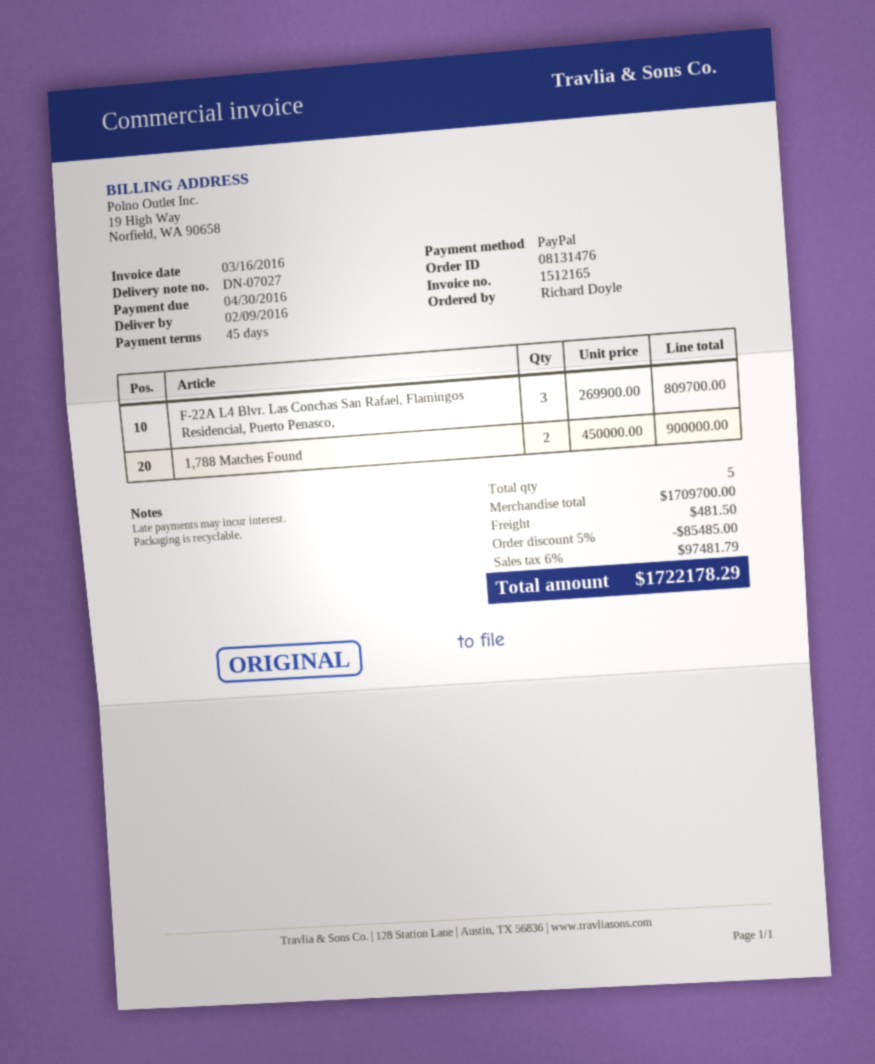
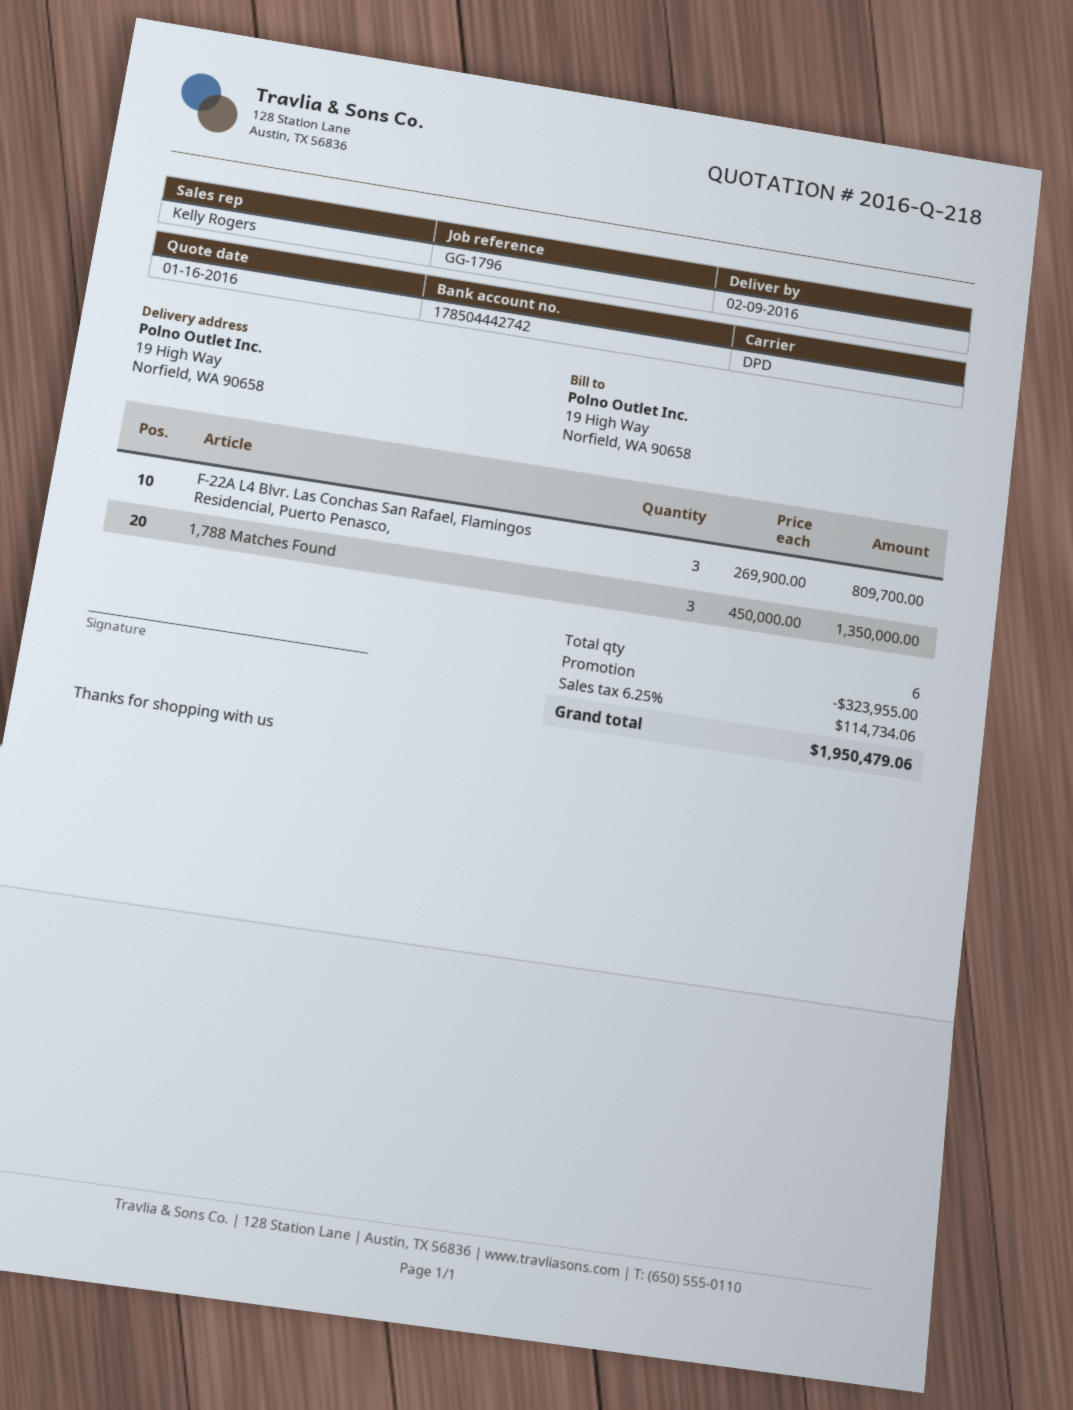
1,788 Matches Found: 2 x 450000.00 = 900000.00 -> 3 x 450000.00 = 1350000.00
total quantity: 5 -> 6
discount: 85485.00 -> 323955.00
shipping: 481.50 -> none
tax: 6% = 97481.79 -> 6.25% = 114734.06
total: 1722178.29 -> 1950479.06

